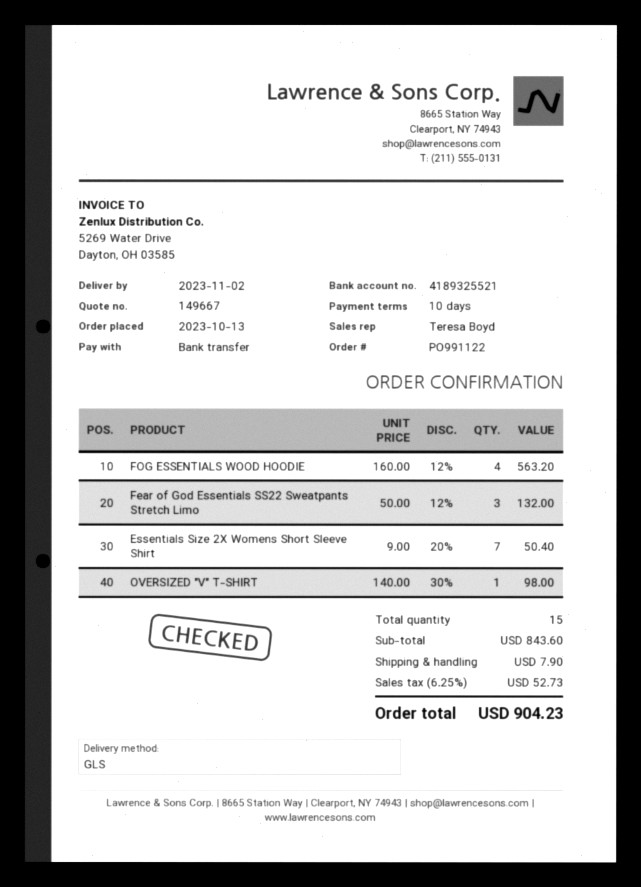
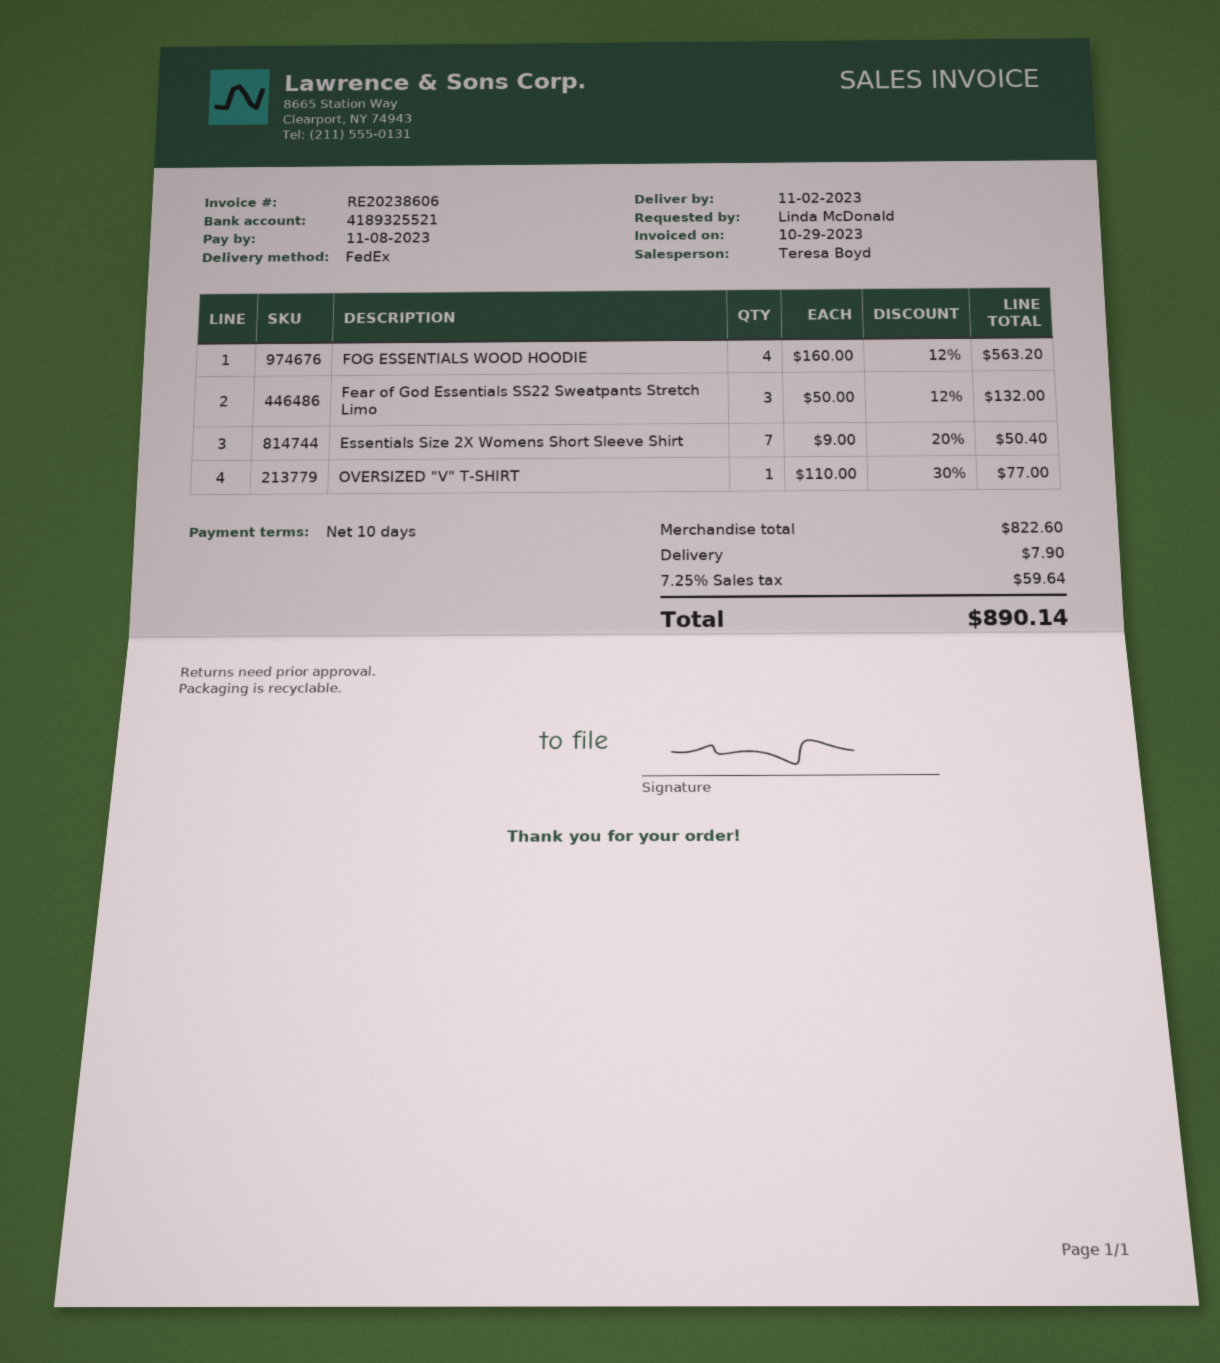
shipping method: GLS -> FedEx
OVERSIZED "V" T-SHIRT: 1 x 140.00 - 30% = 98.00 -> 1 x 110.00 - 30% = 77.00
subtotal: 843.60 -> 822.60
tax: 6.25% = 52.73 -> 7.25% = 59.64
total: 904.23 -> 890.14

